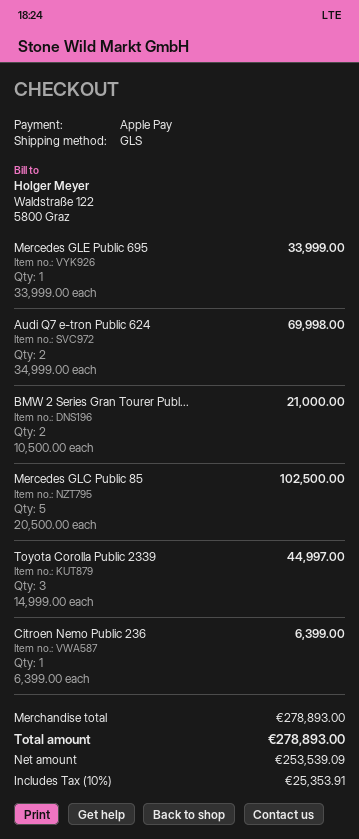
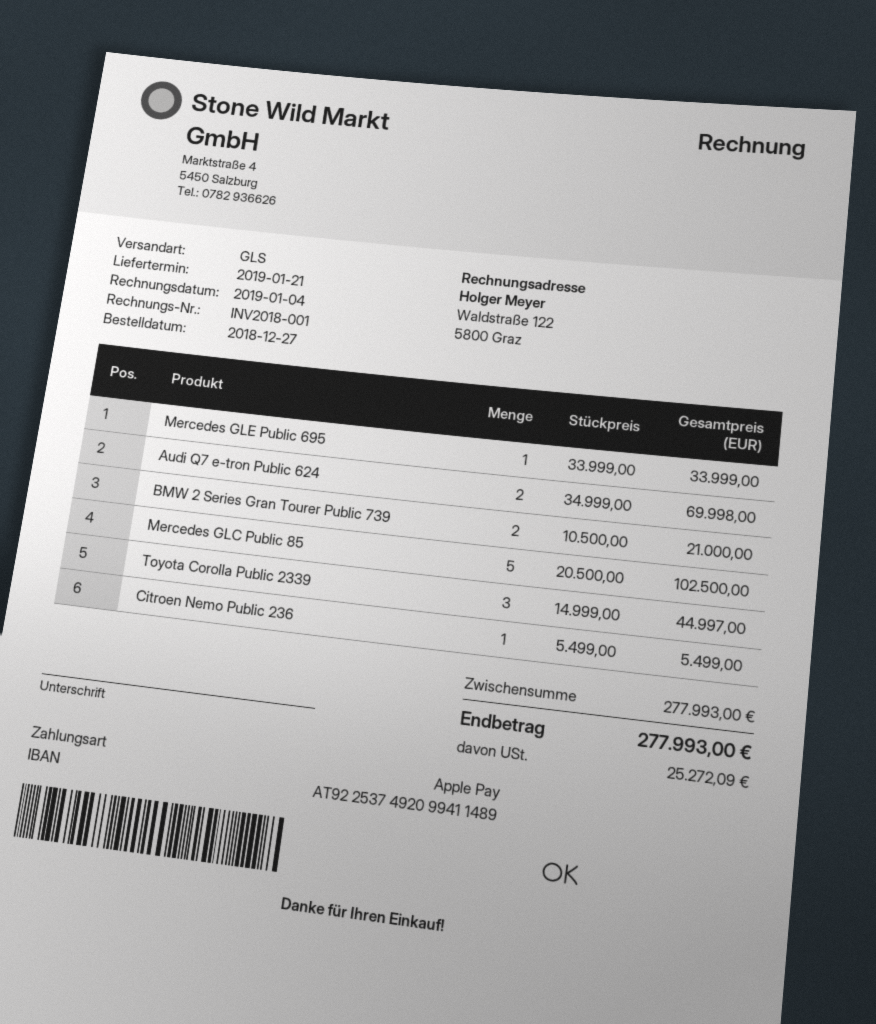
Citroen Nemo Public 236: 1 x 6399.00 = 6399.00 -> 1 x 5499.00 = 5499.00
subtotal: 278893.00 -> 277993.00
tax: 25353.91 -> 25272.09
total: 278893.00 -> 277993.00

